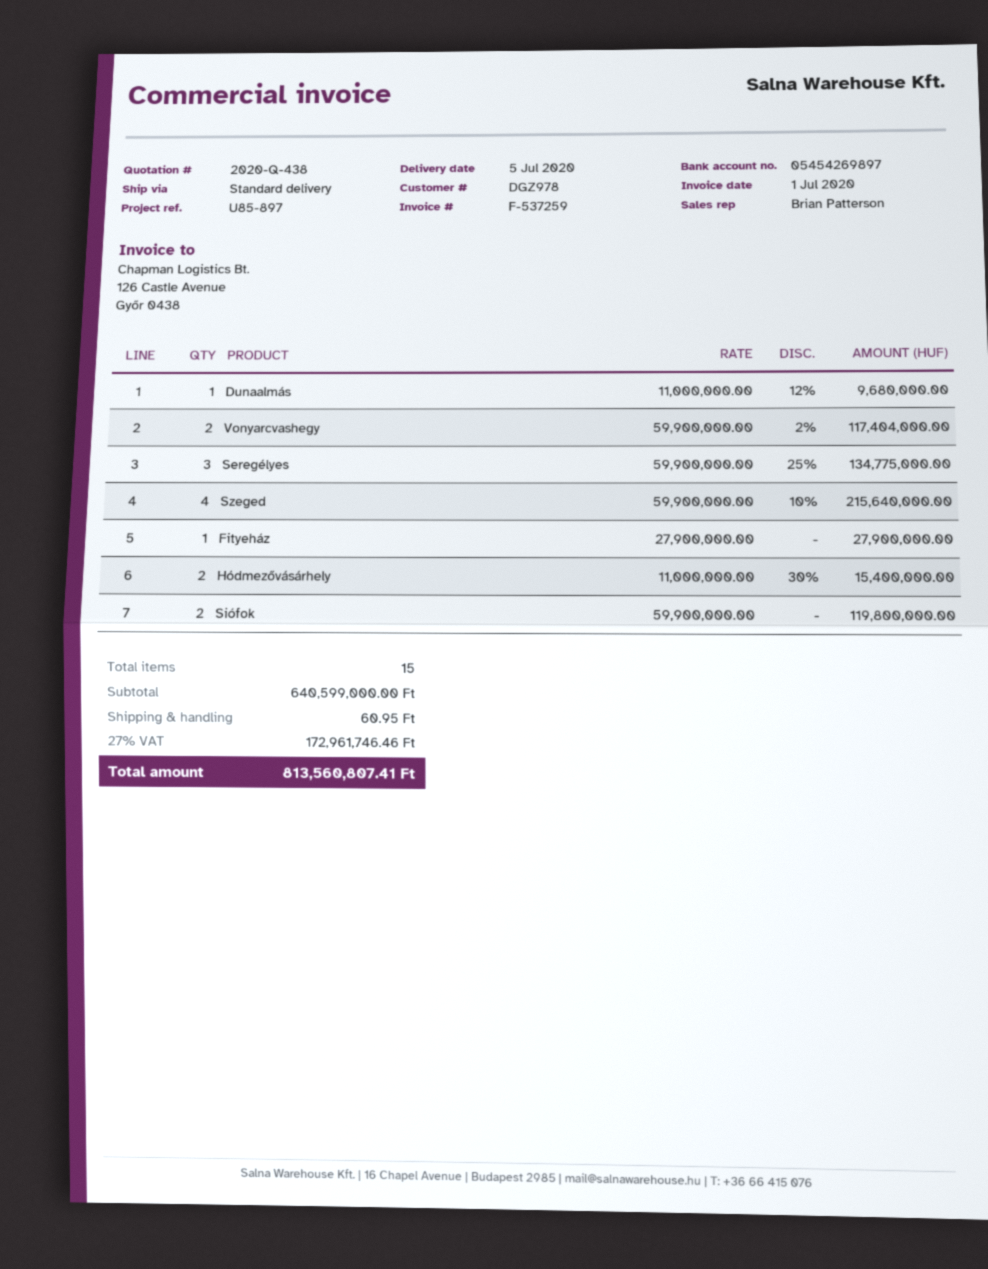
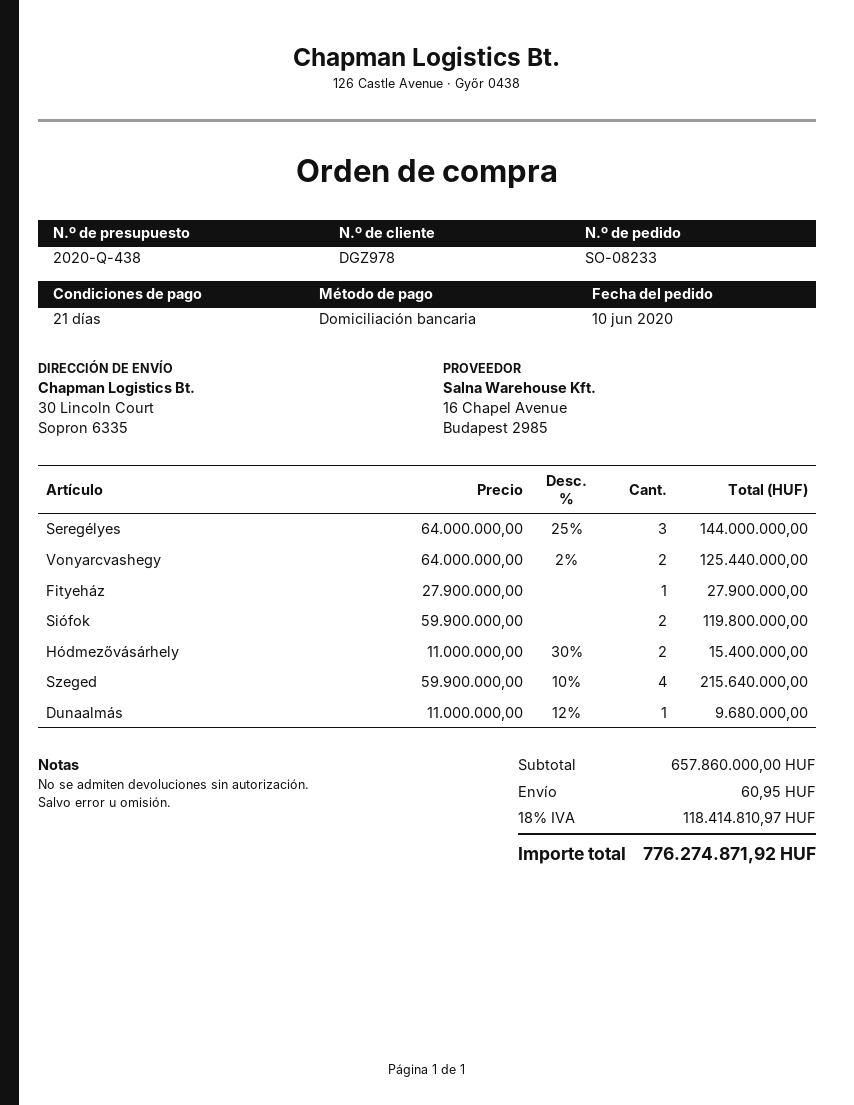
Vonyarcvashegy: 2 x 59900000.00 - 2% = 117404000.00 -> 2 x 64000000.00 - 2% = 125440000.00
Seregélyes: 3 x 59900000.00 - 25% = 134775000.00 -> 3 x 64000000.00 - 25% = 144000000.00
subtotal: 640599000.00 -> 657860000.00
tax: 27% = 172961746.46 -> 18% = 118414810.97
total: 813560807.41 -> 776274871.92

